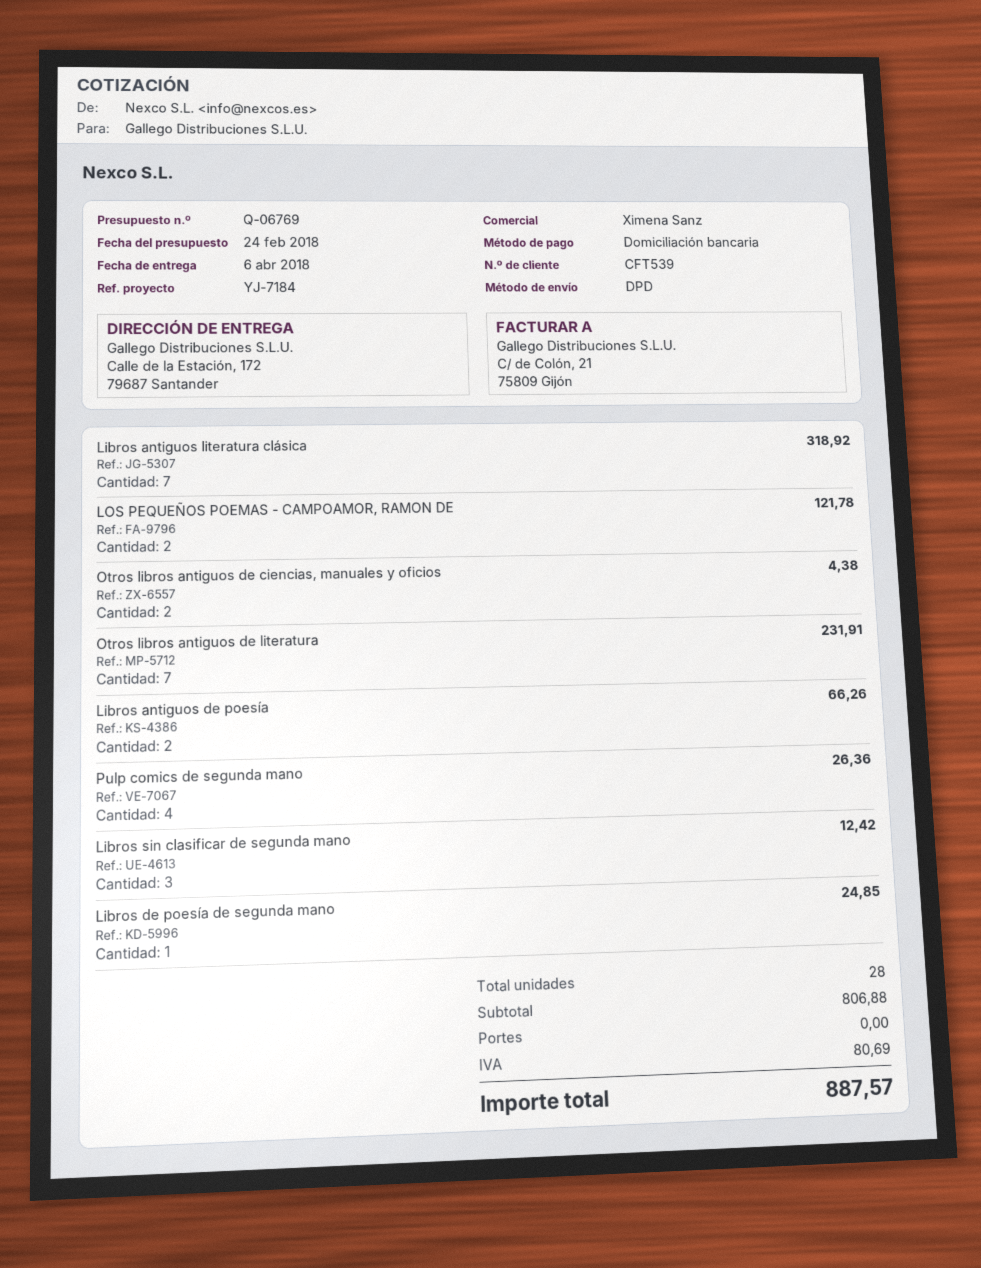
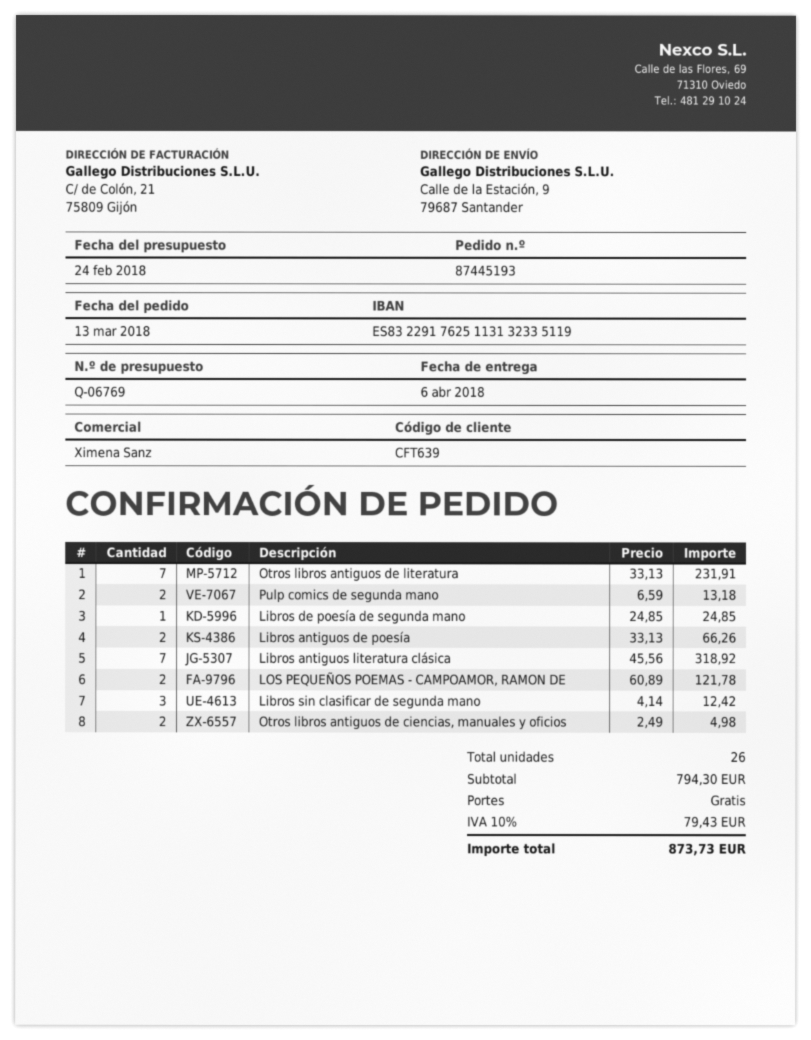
customer number: CFT539 -> CFT639
ship to: Calle de la Estación, 172, 79687 Santander -> Calle de la Estación, 9, 79687 Santander
Otros libros antiguos de ciencias, manuales y oficios: 2 for 4.38 -> 2 for 4.98
Pulp comics de segunda mano: 4 for 26.36 -> 2 for 13.18
total quantity: 28 -> 26
subtotal: 806.88 -> 794.30
tax: 80.69 -> 79.43
total: 887.57 -> 873.73

